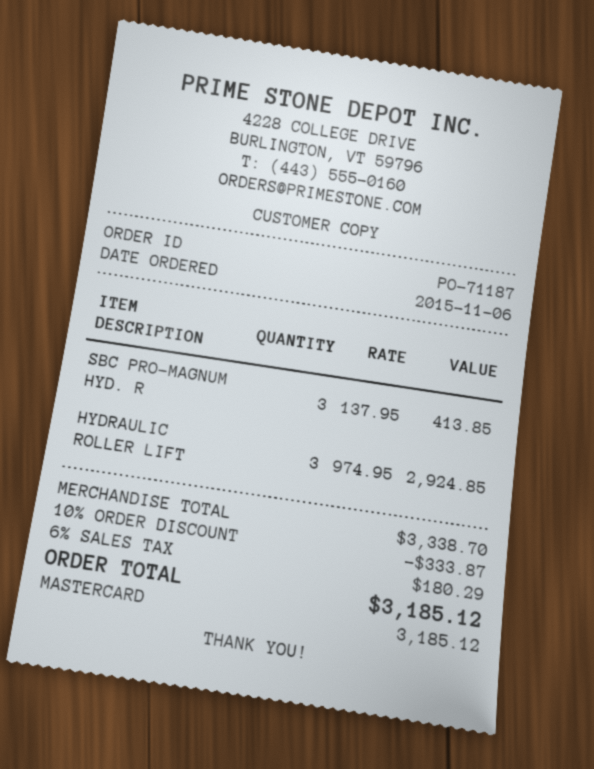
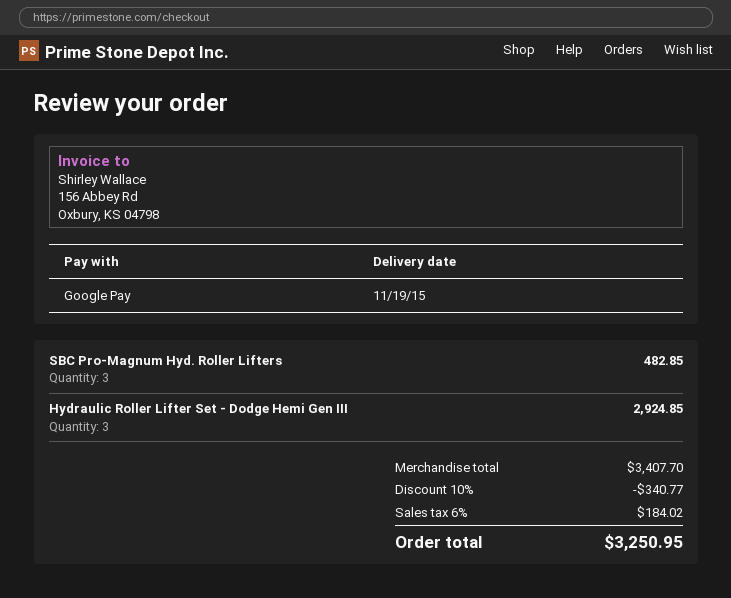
payment method: Mastercard -> Google Pay
SBC PRO-MAGNUM HYD. R: 3 for 413.85 -> 3 for 482.85
subtotal: 3338.70 -> 3407.70
discount: 10% = 333.87 -> 10% = 340.77
tax: 6% = 180.29 -> 6% = 184.02
total: 3185.12 -> 3250.95

